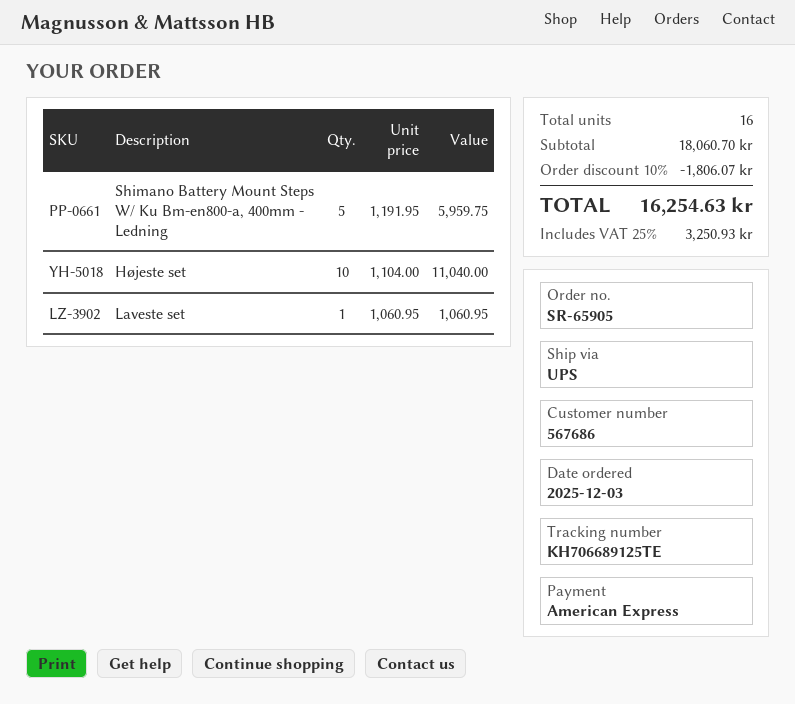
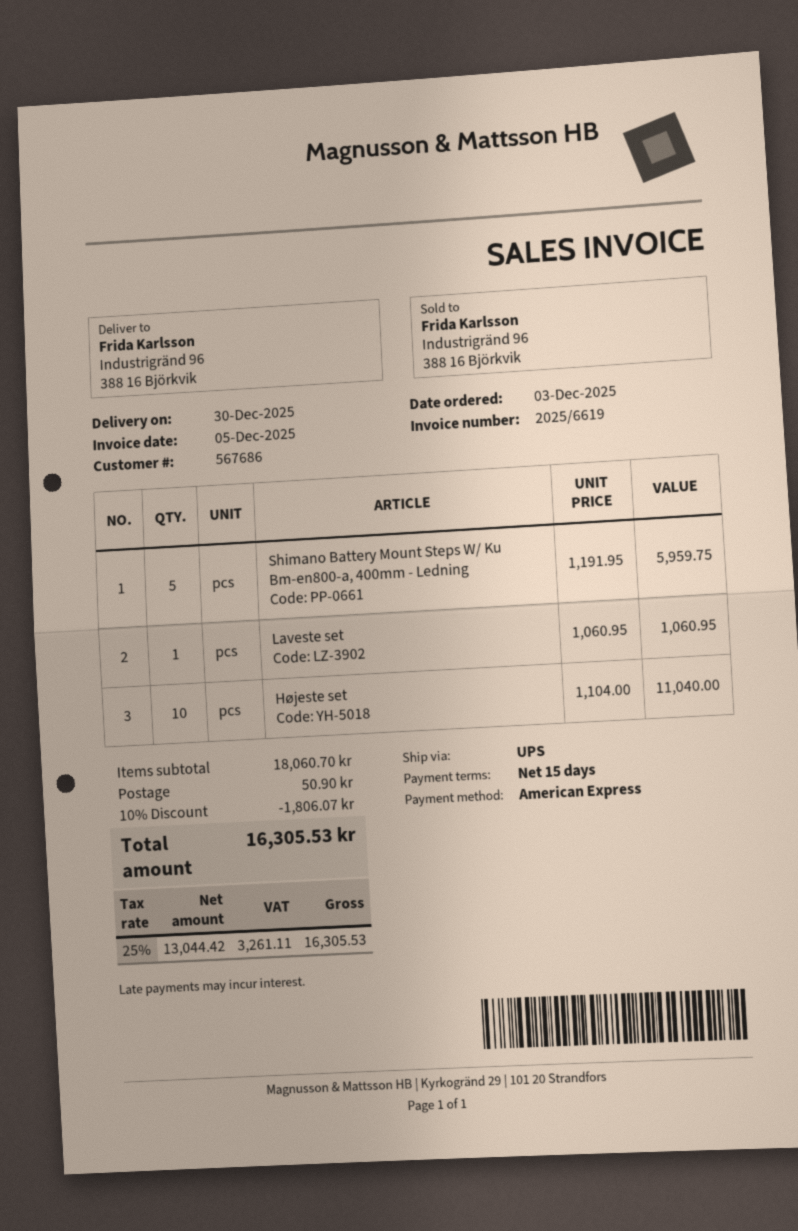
shipping: none -> 50.90
tax: 25% = 3250.93 -> 25% = 3261.11
total: 16254.63 -> 16305.53

